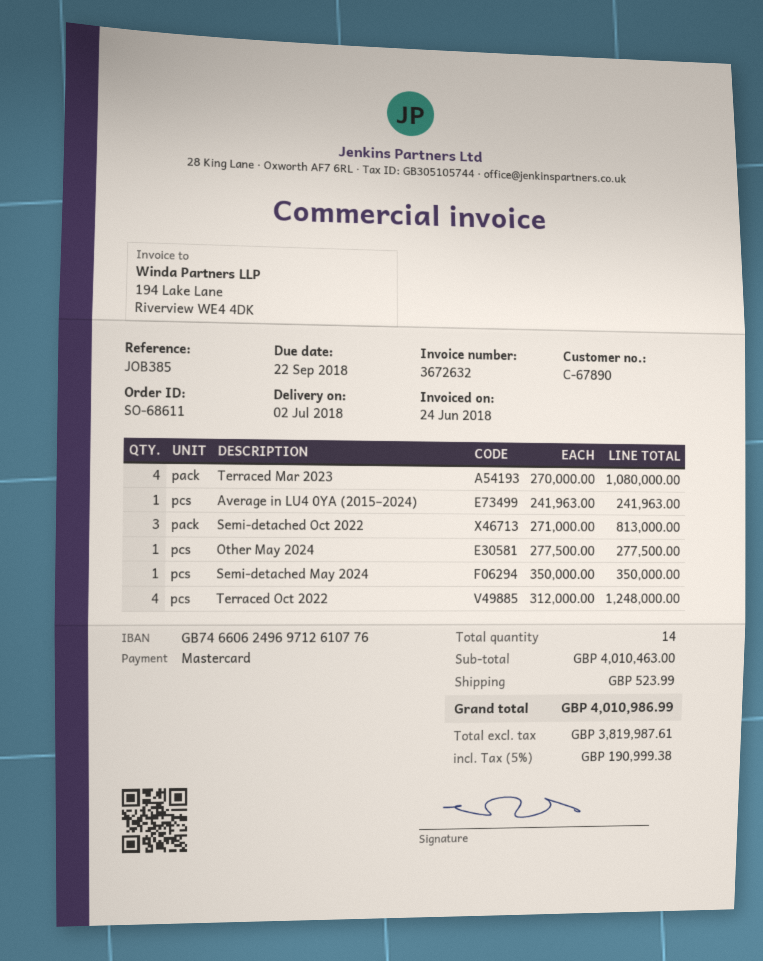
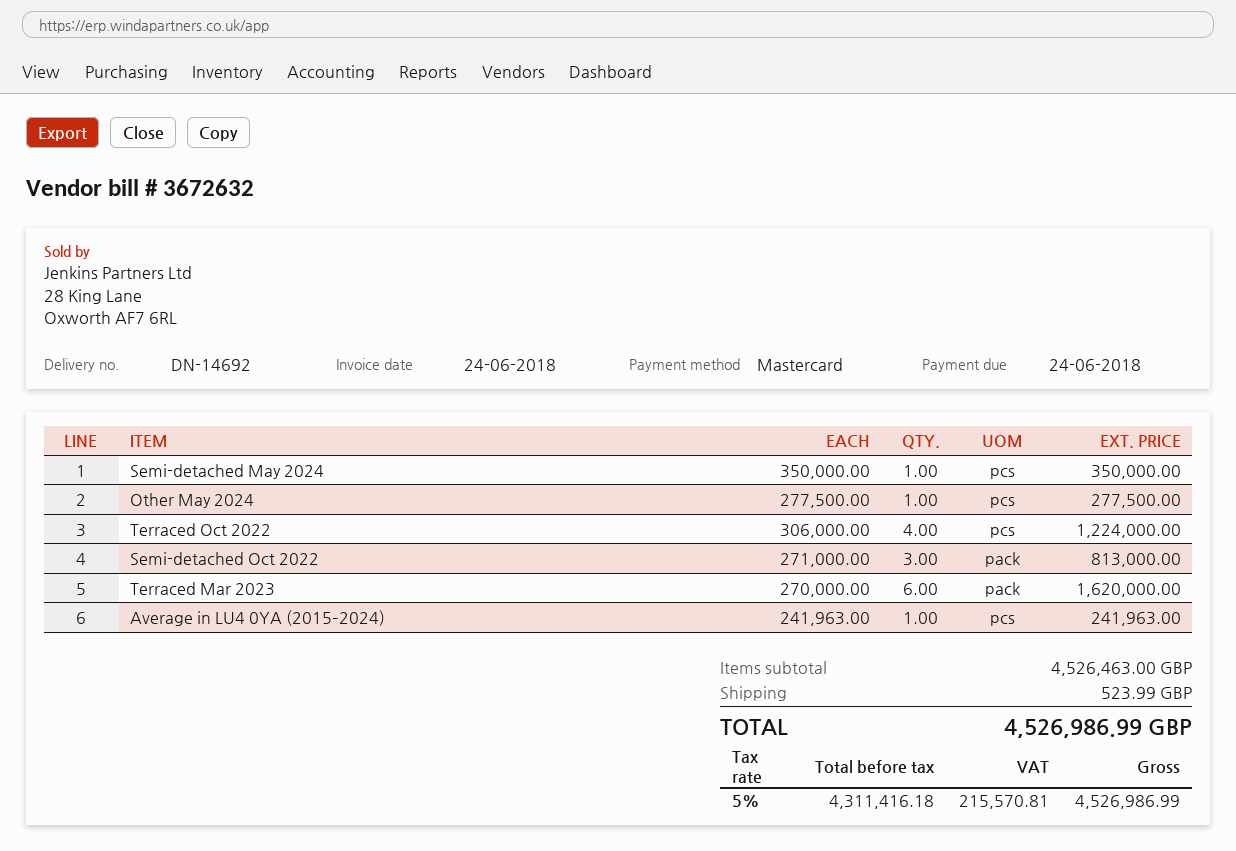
due date: 2018-09-22 -> 2018-06-24
Terraced Mar 2023: 4 x 270000.00 = 1080000.00 -> 6 x 270000.00 = 1620000.00
Terraced Oct 2022: 4 x 312000.00 = 1248000.00 -> 4 x 306000.00 = 1224000.00
subtotal: 4010463.00 -> 4526463.00
net: 3819987.61 -> 4311416.18
tax: 5% = 190999.38 -> 5% = 215570.81
total: 4010986.99 -> 4526986.99

